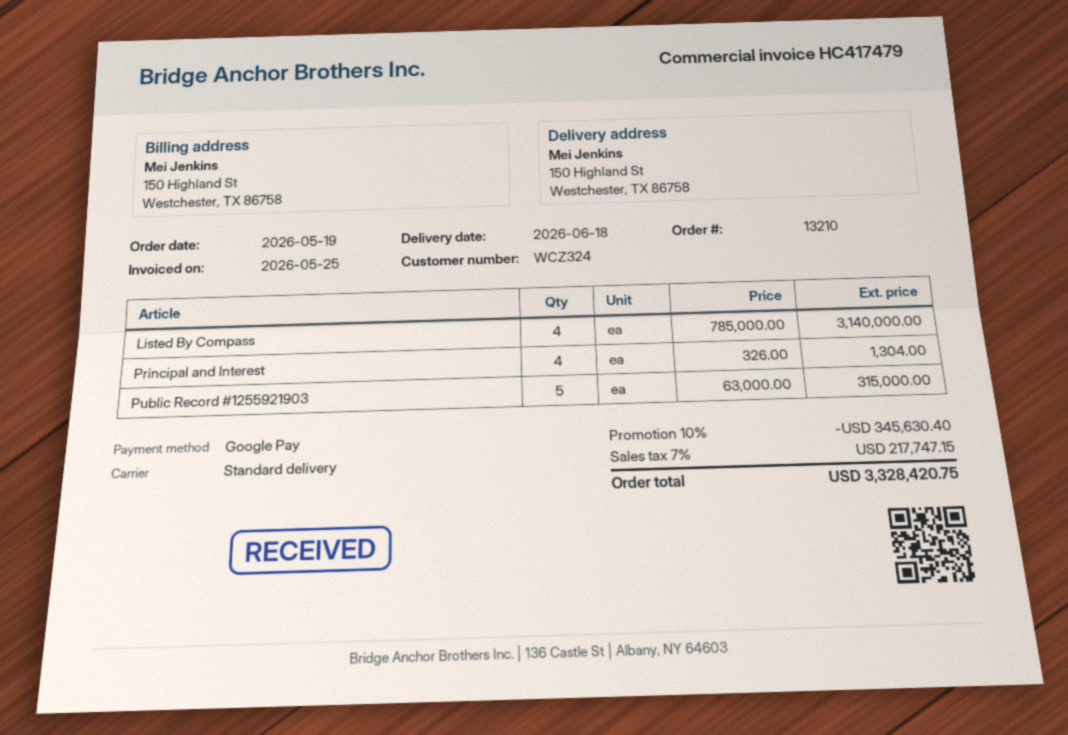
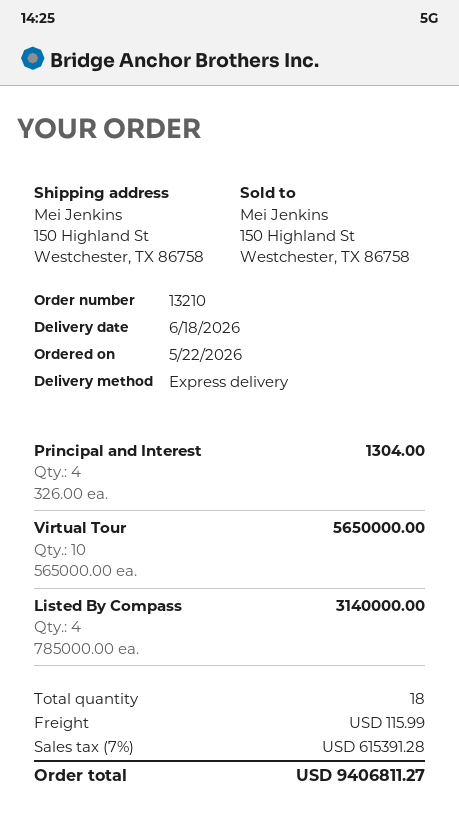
order date: 2026-05-19 -> 2026-05-22
shipping method: standard -> express
Public Record #1255921903: 5 x 63000.00 = 315000.00 -> none
Virtual Tour: none -> 10 x 565000.00 = 5650000.00
discount: 10% = 345630.40 -> none
shipping: none -> 115.99
tax: 7% = 217747.15 -> 7% = 615391.28
total: 3328420.75 -> 9406811.27

